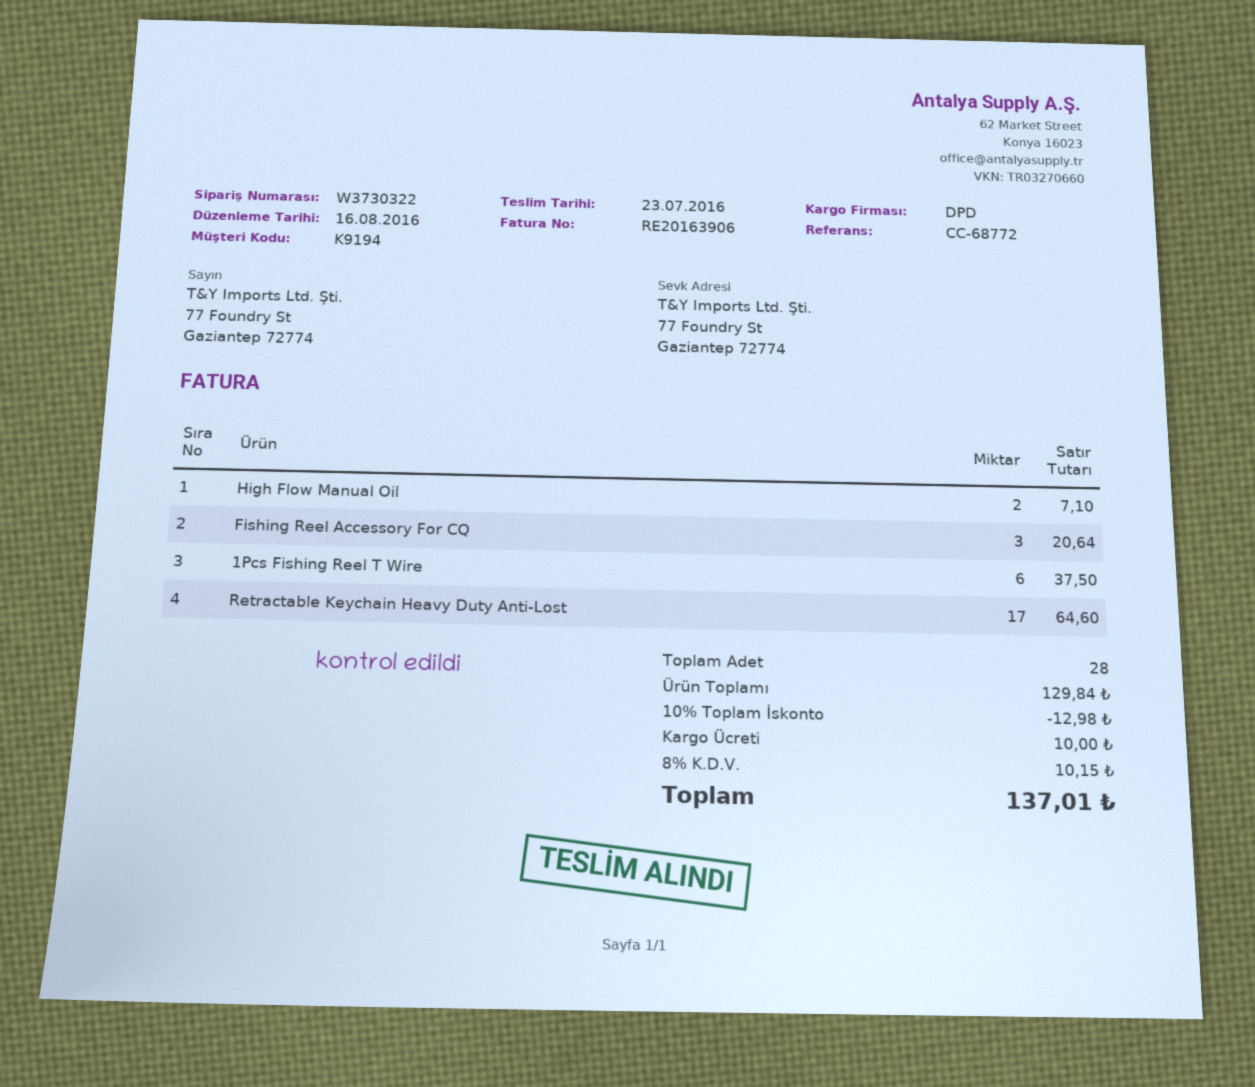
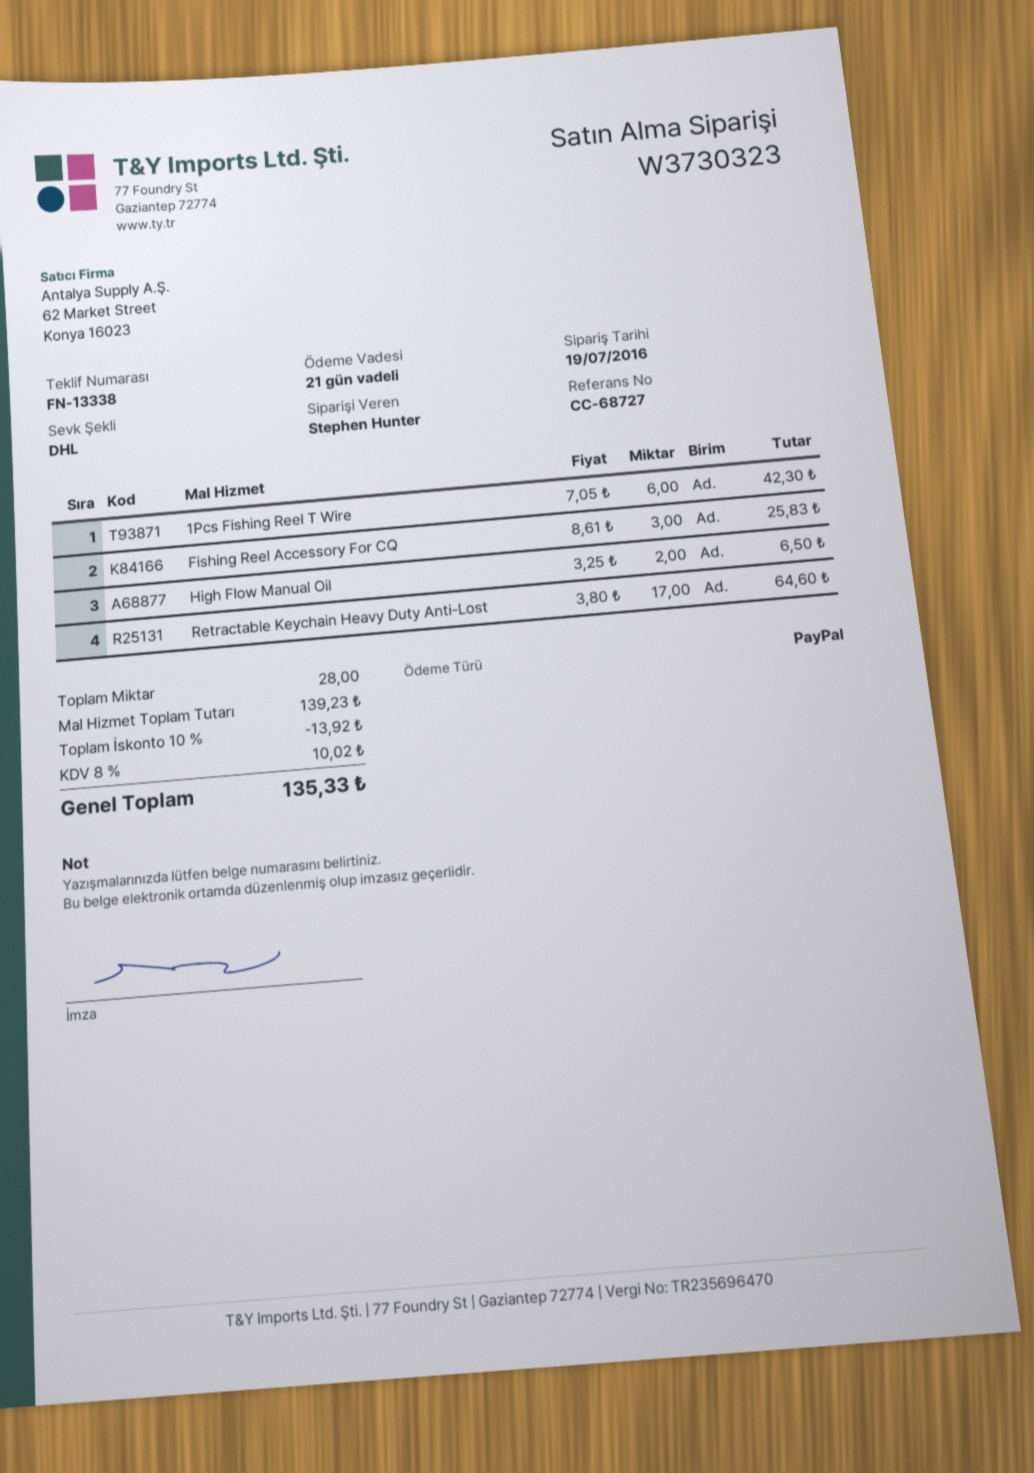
order number: W3730322 -> W3730323
reference: CC-68772 -> CC-68727
shipping method: DPD -> DHL
High Flow Manual Oil: 2 for 7.10 -> 2 for 6.50
Fishing Reel Accessory For CQ: 3 for 20.64 -> 3 for 25.83
1Pcs Fishing Reel T Wire: 6 for 37.50 -> 6 for 42.30
subtotal: 129.84 -> 139.23
discount: 10% = 12.98 -> 10% = 13.92
shipping: 10.00 -> none
tax: 8% = 10.15 -> 8% = 10.02
total: 137.01 -> 135.33

